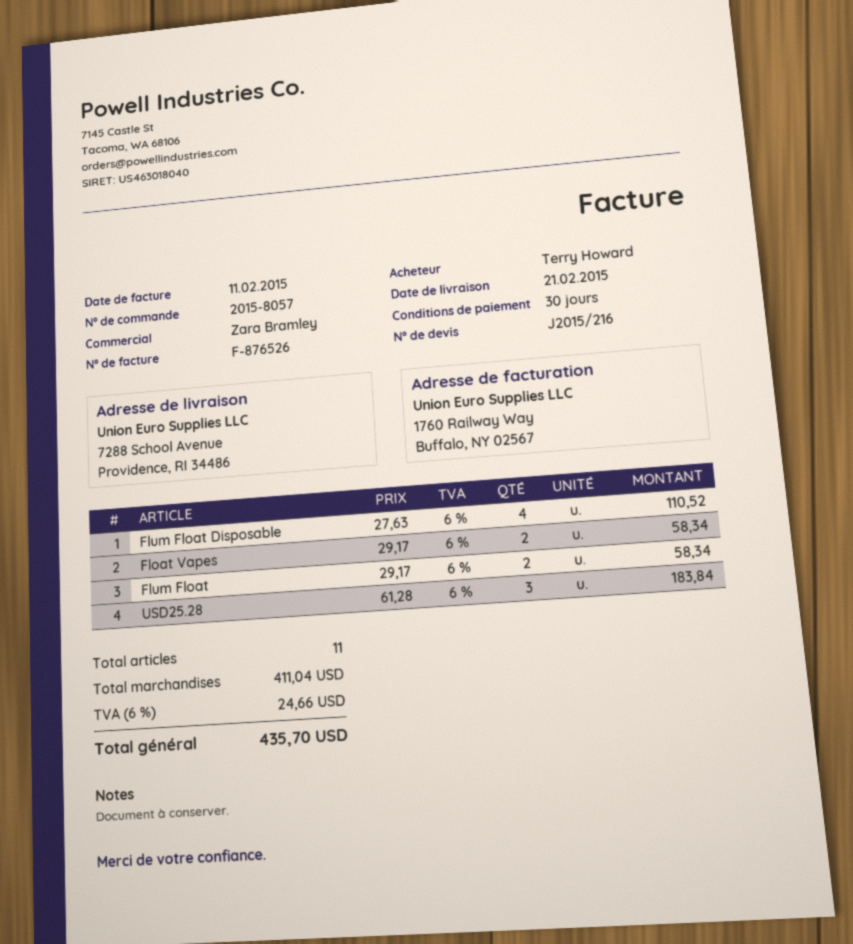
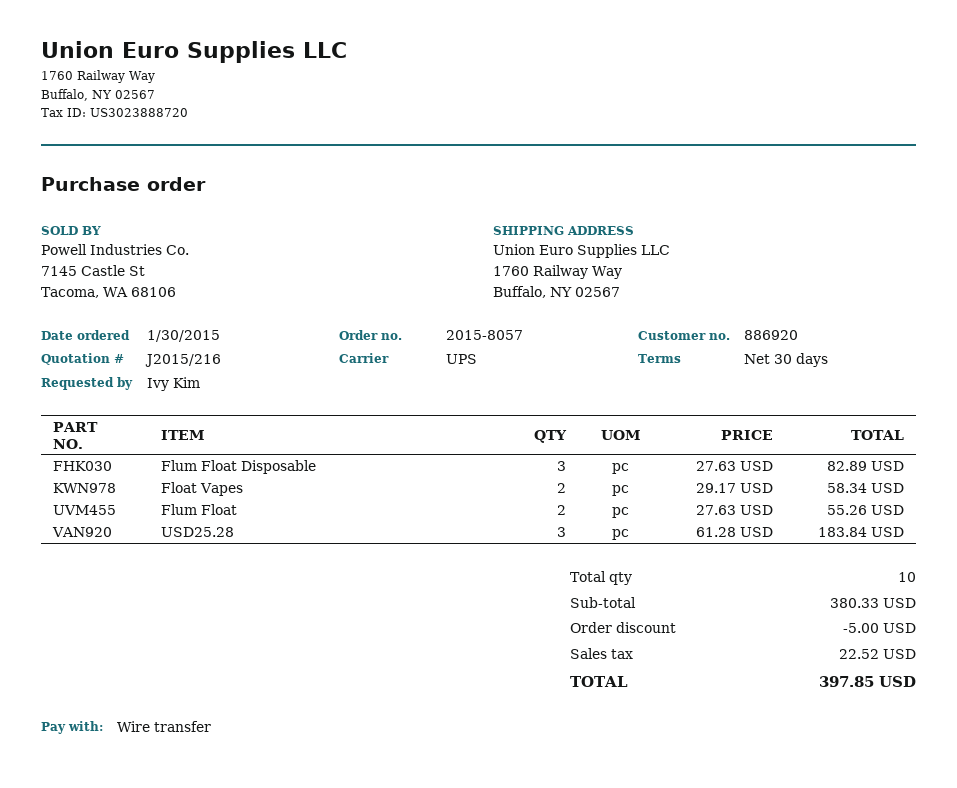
ordered by: Terry Howard -> Ivy Kim
ship to: 7288 School Avenue, Providence, RI 34486 -> 1760 Railway Way, Buffalo, NY 02567
Flum Float Disposable: 4 x 27.63 = 110.52 -> 3 x 27.63 = 82.89
Flum Float: 2 x 29.17 = 58.34 -> 2 x 27.63 = 55.26
total quantity: 11 -> 10
subtotal: 411.04 -> 380.33
discount: none -> 5.00
tax: 24.66 -> 22.52
total: 435.70 -> 397.85

